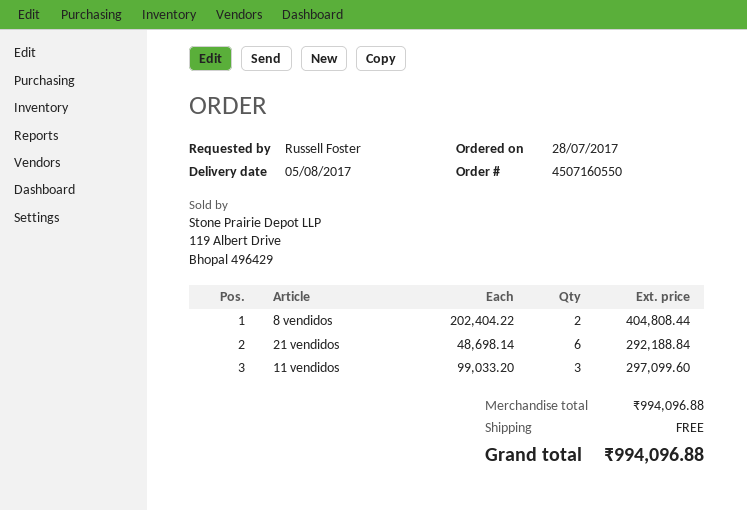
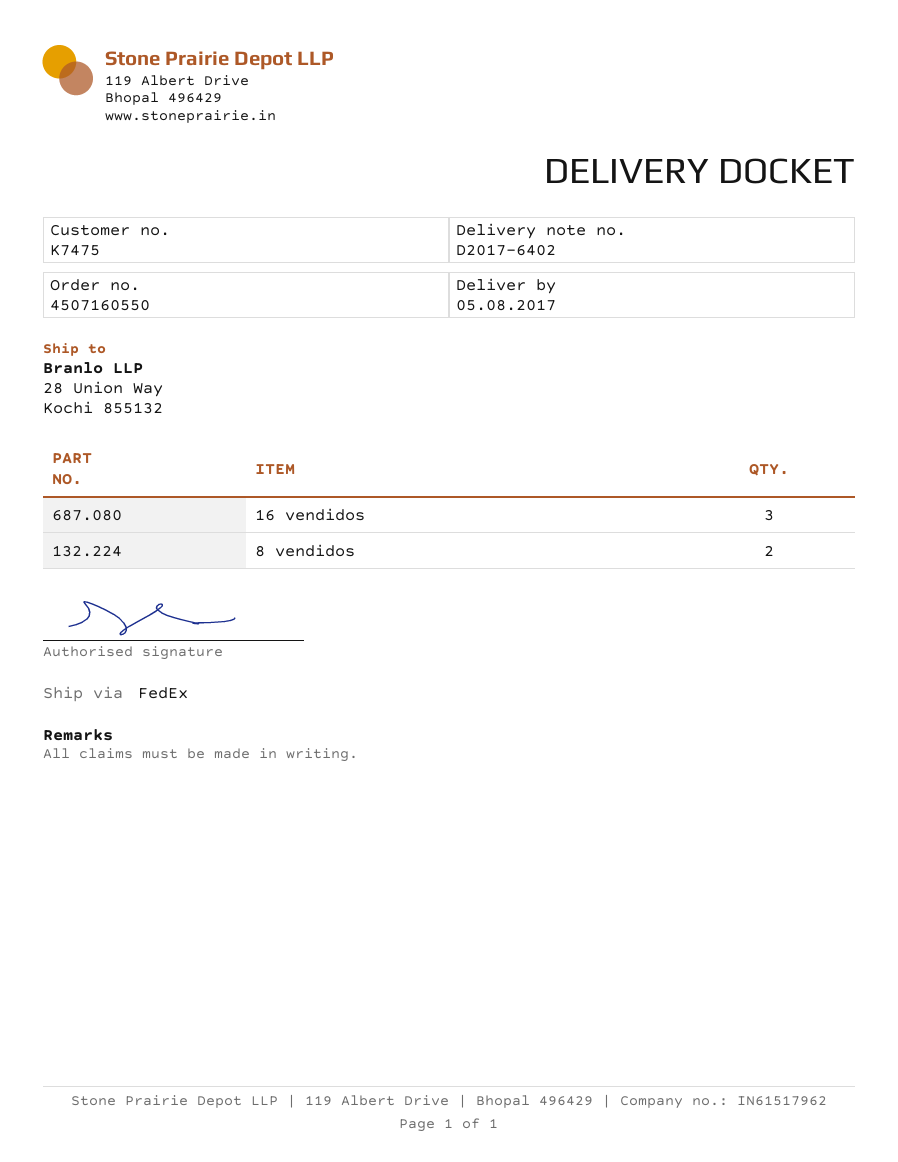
21 vendidos: 6 -> none
11 vendidos: 3 -> none
16 vendidos: none -> 3

